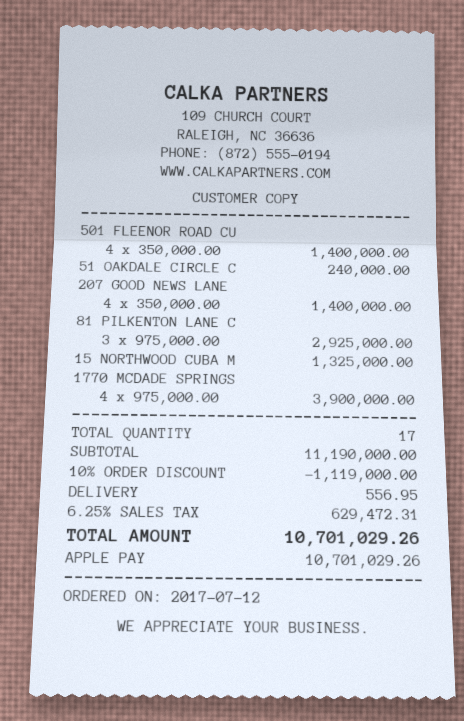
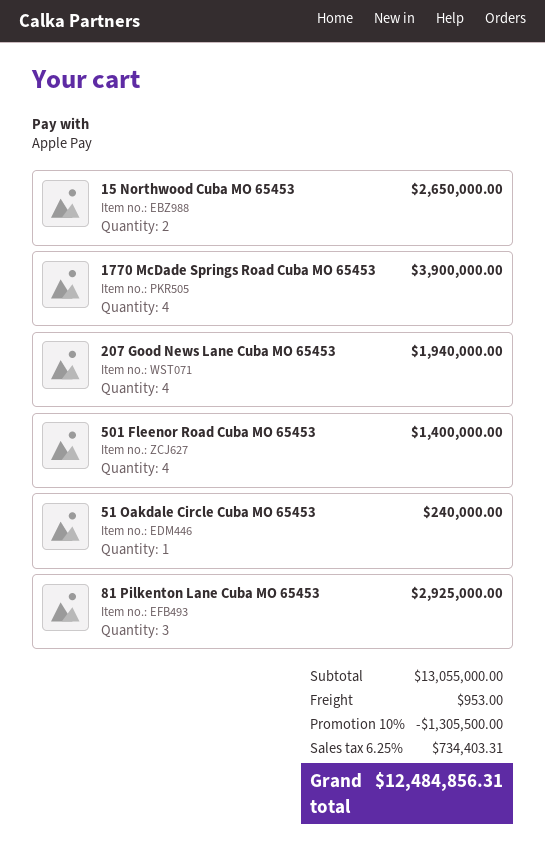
207 GOOD NEWS LANE: 4 for 1400000.00 -> 4 for 1940000.00
15 NORTHWOOD CUBA M: 1 for 1325000.00 -> 2 for 2650000.00
subtotal: 11190000.00 -> 13055000.00
discount: 10% = 1119000.00 -> 10% = 1305500.00
shipping: 556.95 -> 953.00
tax: 6.25% = 629472.31 -> 6.25% = 734403.31
total: 10701029.26 -> 12484856.31

